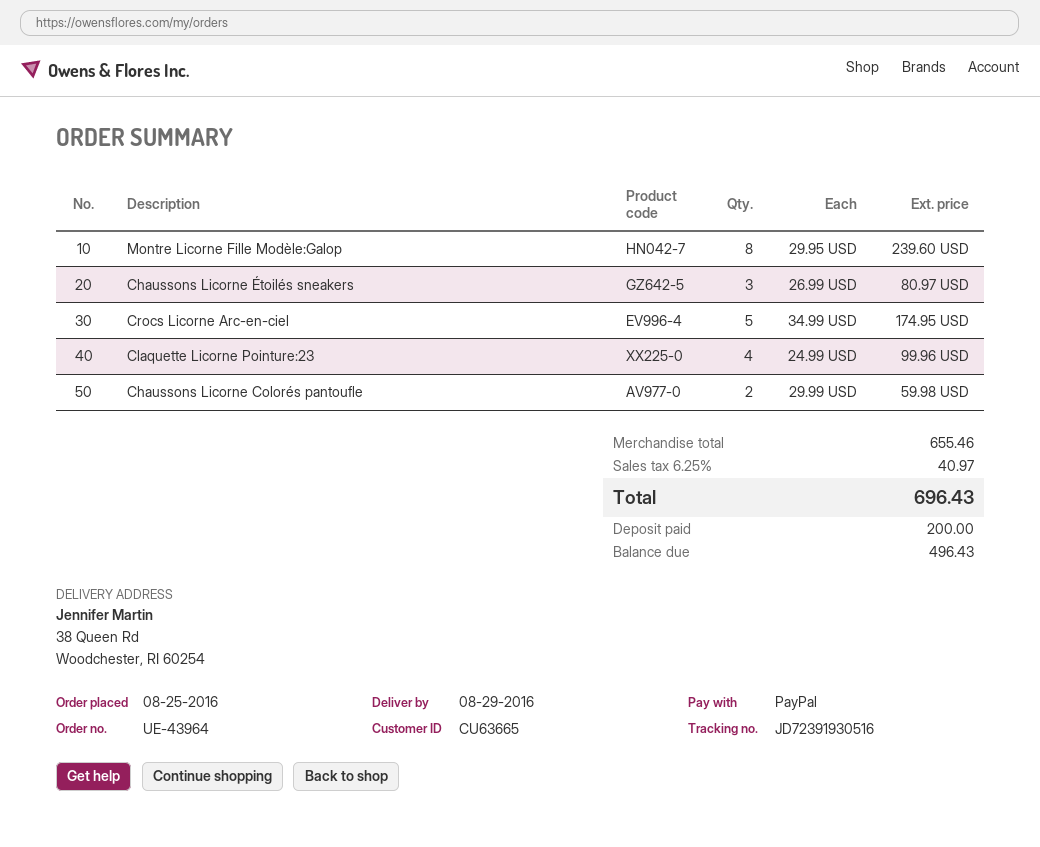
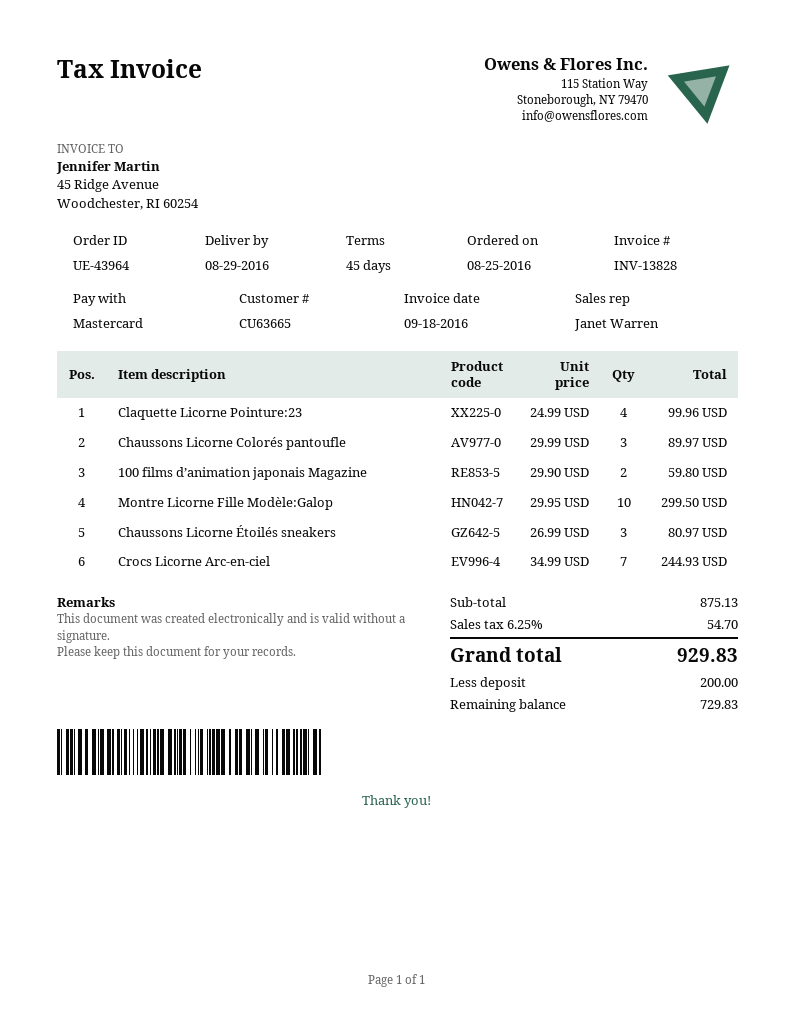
payment method: PayPal -> Mastercard
Montre Licorne Fille Modèle:Galop: 8 x 29.95 = 239.60 -> 10 x 29.95 = 299.50
Crocs Licorne Arc-en-ciel: 5 x 34.99 = 174.95 -> 7 x 34.99 = 244.93
Chaussons Licorne Colorés pantoufle: 2 x 29.99 = 59.98 -> 3 x 29.99 = 89.97
100 films d’animation japonais Magazine: none -> 2 x 29.90 = 59.80
subtotal: 655.46 -> 875.13
tax: 6.25% = 40.97 -> 6.25% = 54.70
total: 696.43 -> 929.83
balance: 496.43 -> 729.83

